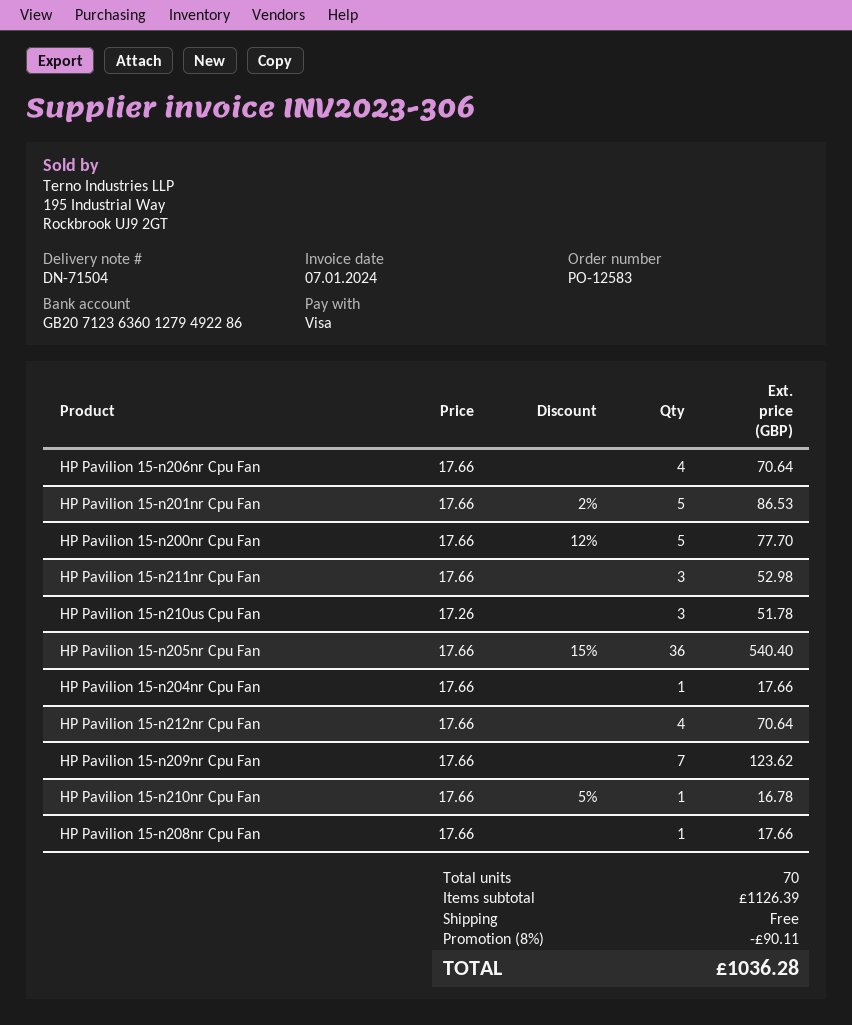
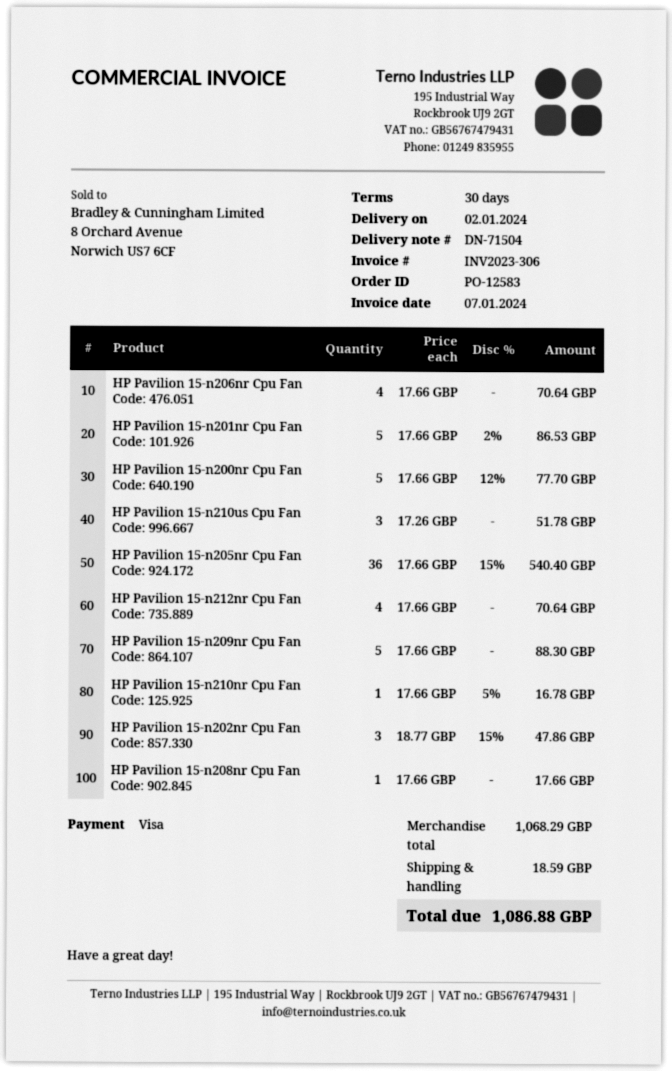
HP Pavilion 15-n211nr Cpu Fan: 3 x 17.66 = 52.98 -> none
HP Pavilion 15-n204nr Cpu Fan: 1 x 17.66 = 17.66 -> none
HP Pavilion 15-n209nr Cpu Fan: 7 x 17.66 = 123.62 -> 5 x 17.66 = 88.30
HP Pavilion 15-n202nr Cpu Fan: none -> 3 x 18.77 - 15% = 47.86
subtotal: 1126.39 -> 1068.29
discount: 8% = 90.11 -> none
shipping: 0.00 -> 18.59
total: 1036.28 -> 1086.88

